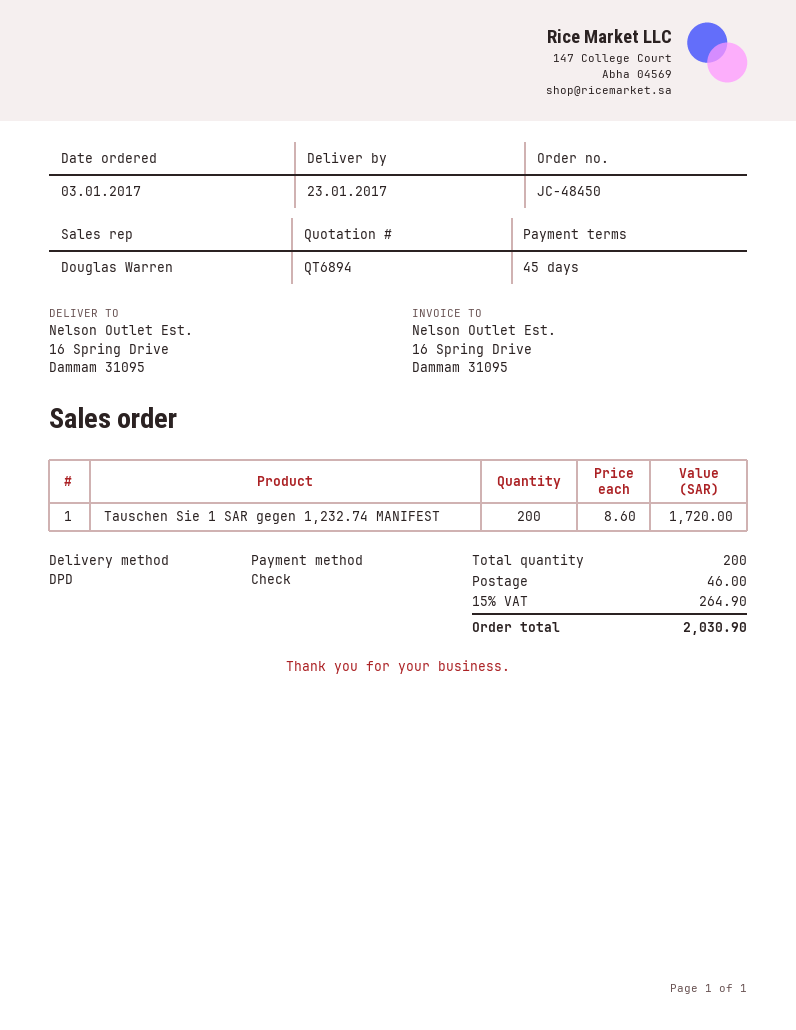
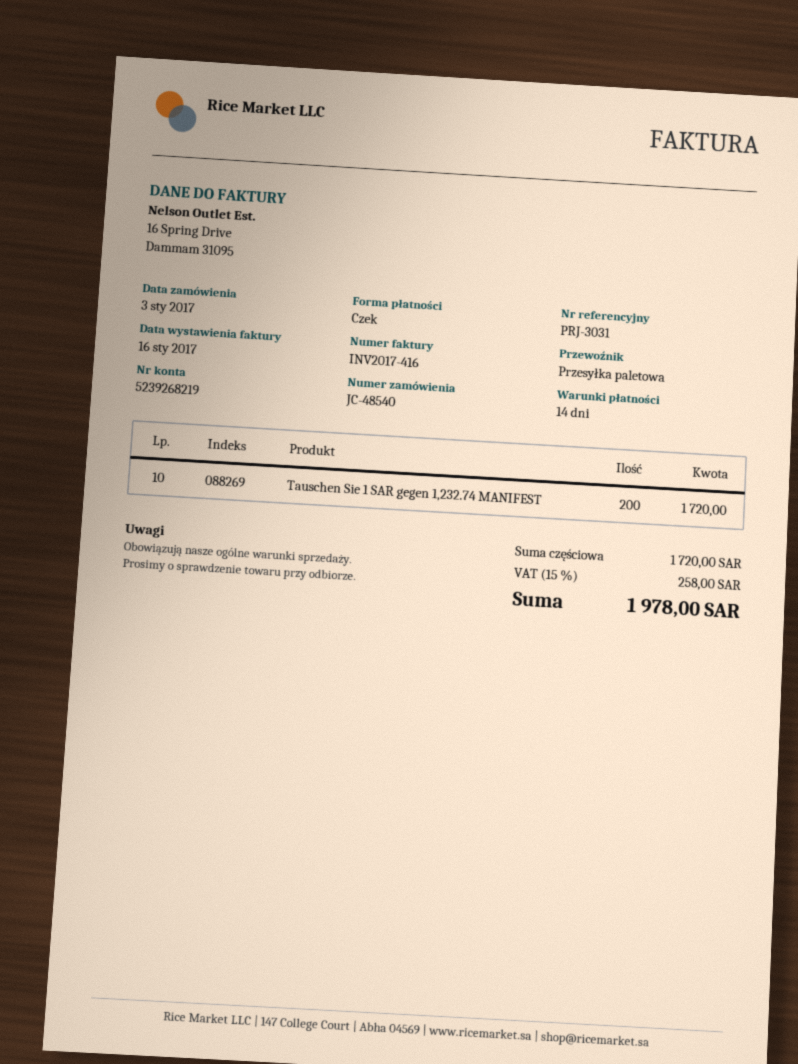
order number: JC-48450 -> JC-48540
payment terms: 45 days -> 14 days
shipping method: DPD -> pallet freight
shipping: 46.00 -> none
tax: 15% = 264.90 -> 15% = 258.00
total: 2030.90 -> 1978.00

